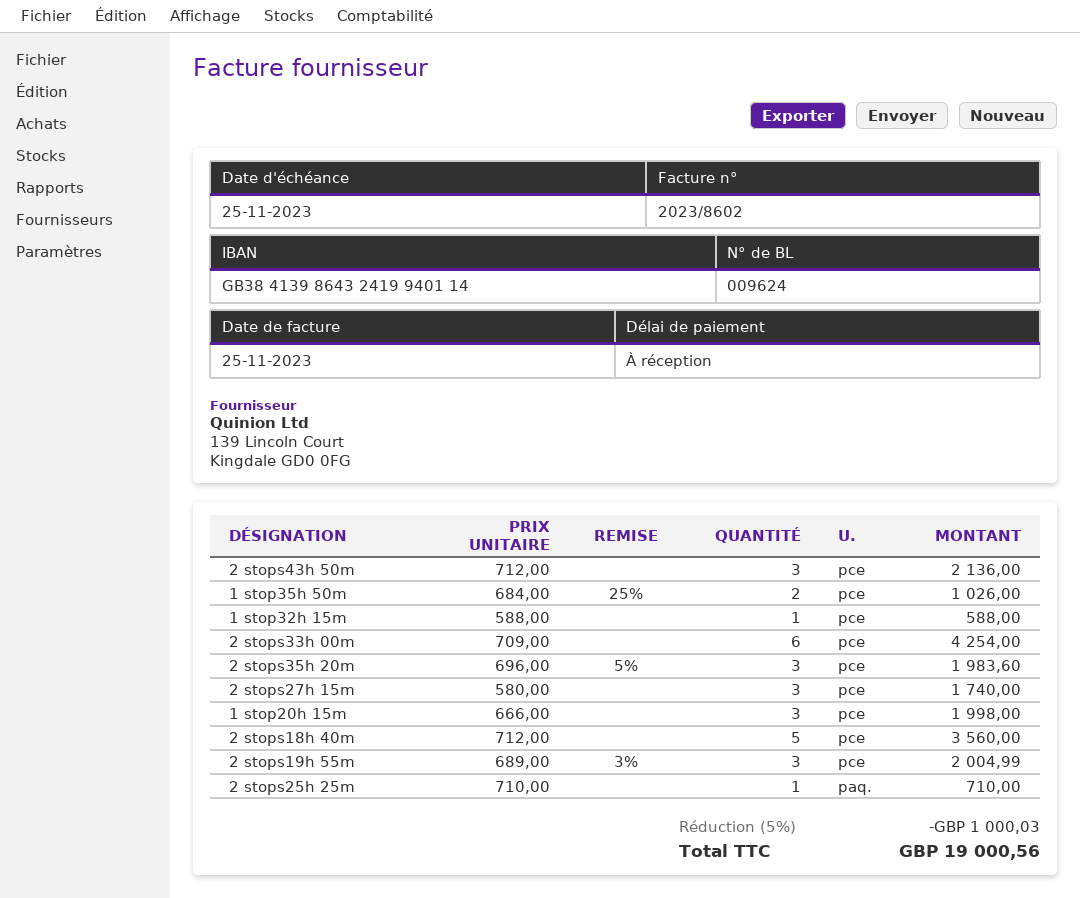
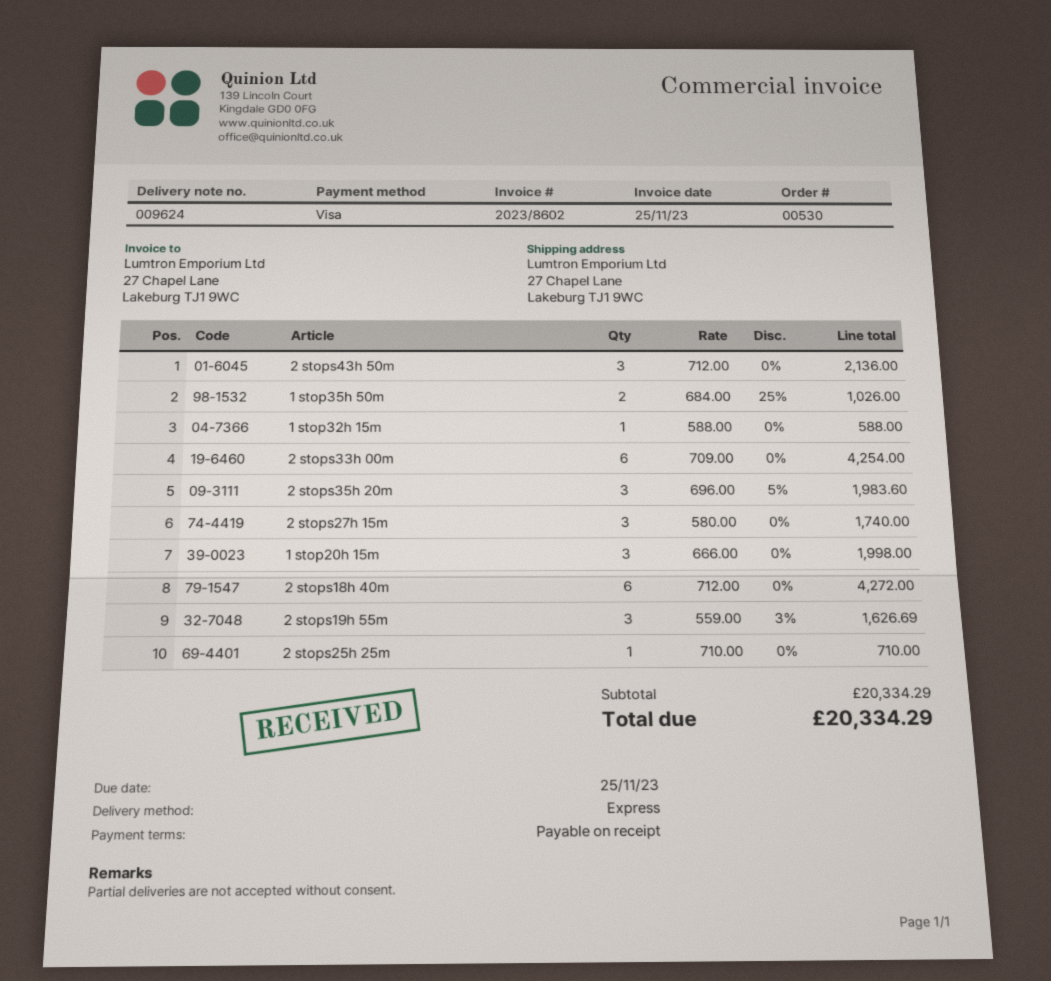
2 stops18h 40m: 5 x 712.00 = 3560.00 -> 6 x 712.00 = 4272.00
2 stops19h 55m: 3 x 689.00 - 3% = 2004.99 -> 3 x 559.00 - 3% = 1626.69
discount: 5% = 1000.03 -> none
total: 19000.56 -> 20334.29

